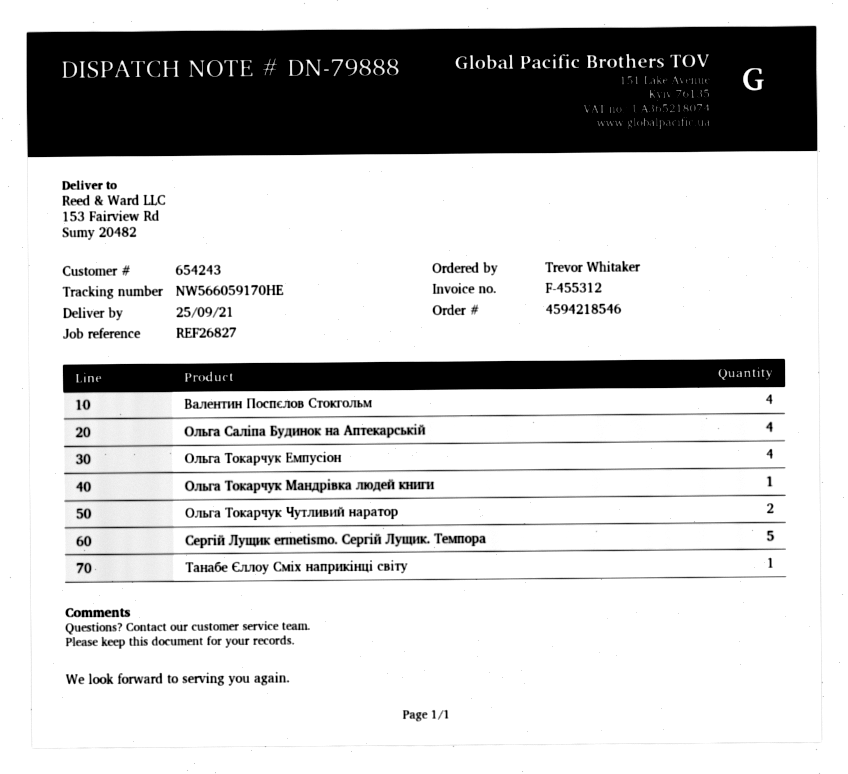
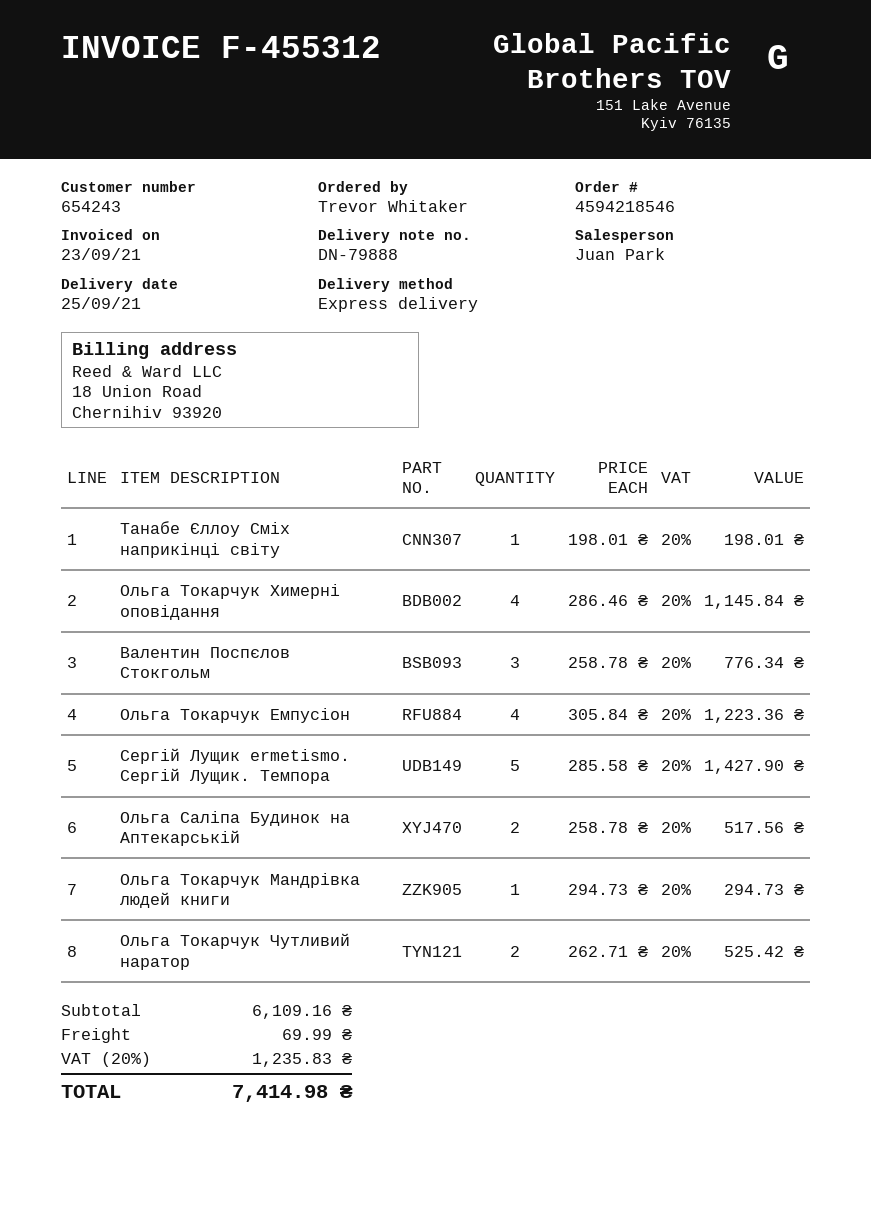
Валентин Поспєлов Стокгольм: 4 -> 3
Ольга Саліпа Будинок на Аптекарській: 4 -> 2
Ольга Токарчук Химерні оповідання: none -> 4

